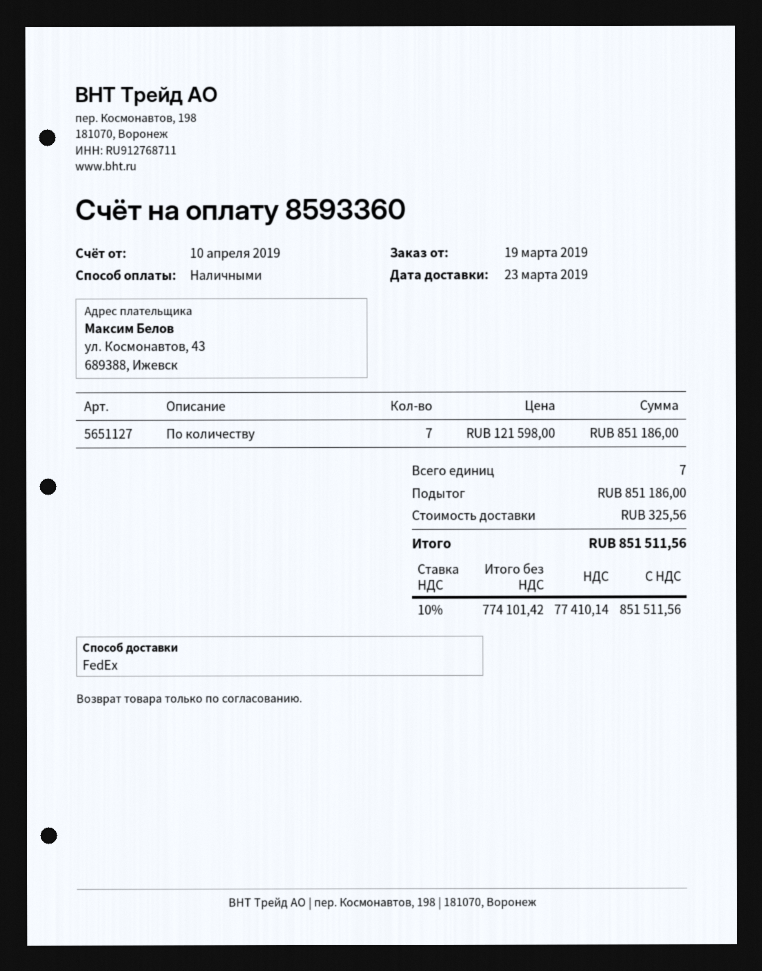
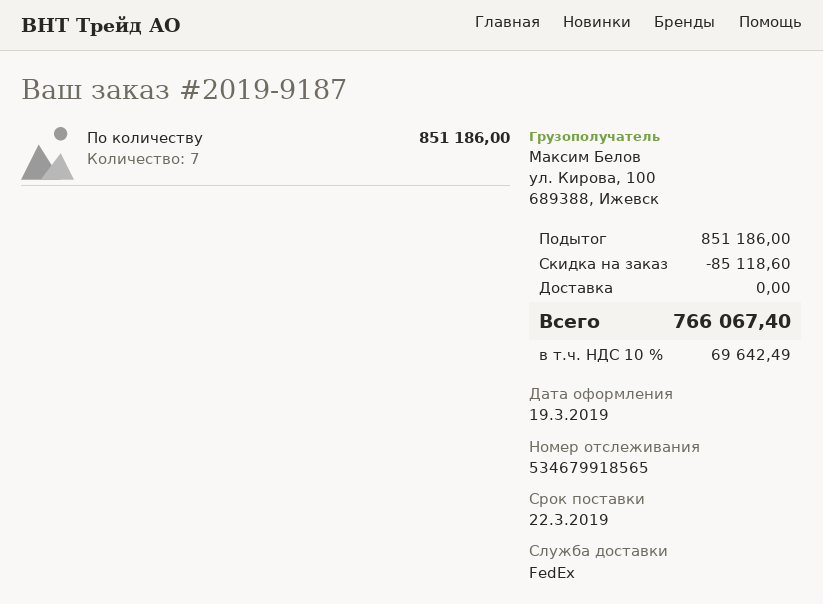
delivery date: 2019-03-23 -> 2019-03-22
discount: none -> 85118.60
shipping: 325.56 -> 0.00
tax: 10% = 77410.14 -> 10% = 69642.49
total: 851511.56 -> 766067.40

